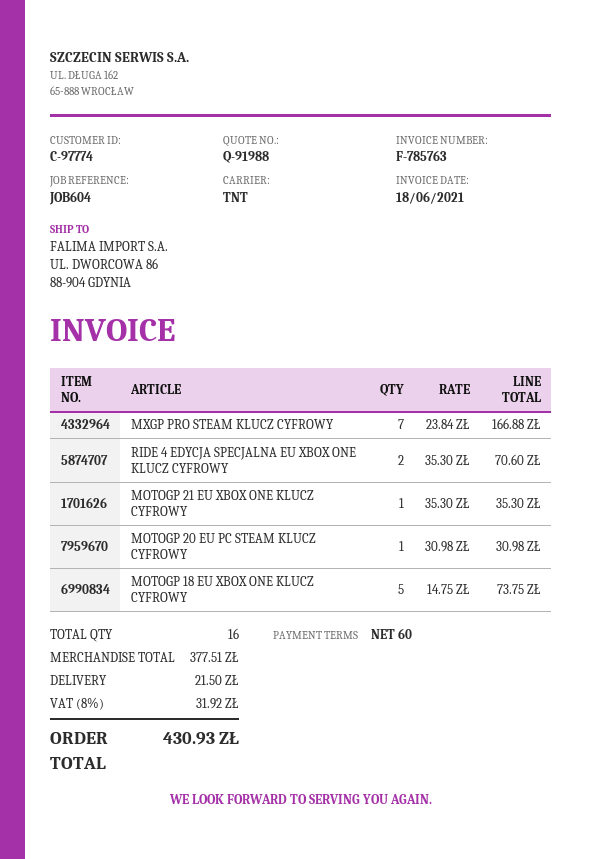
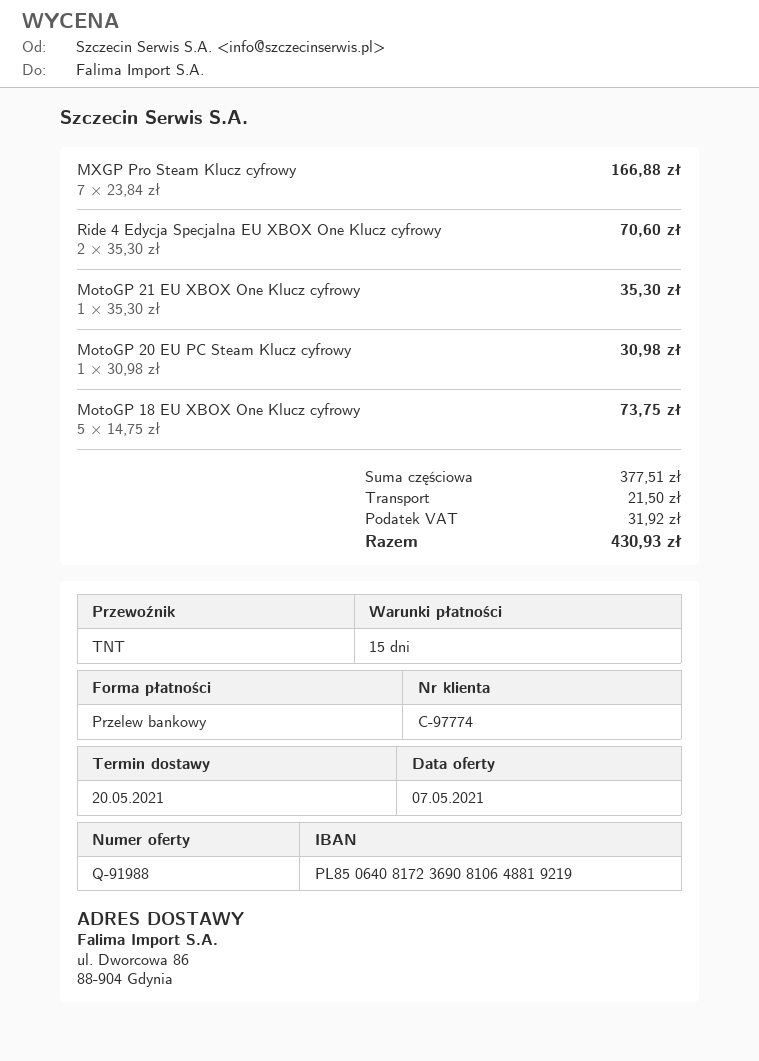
payment terms: 60 days -> 15 days

